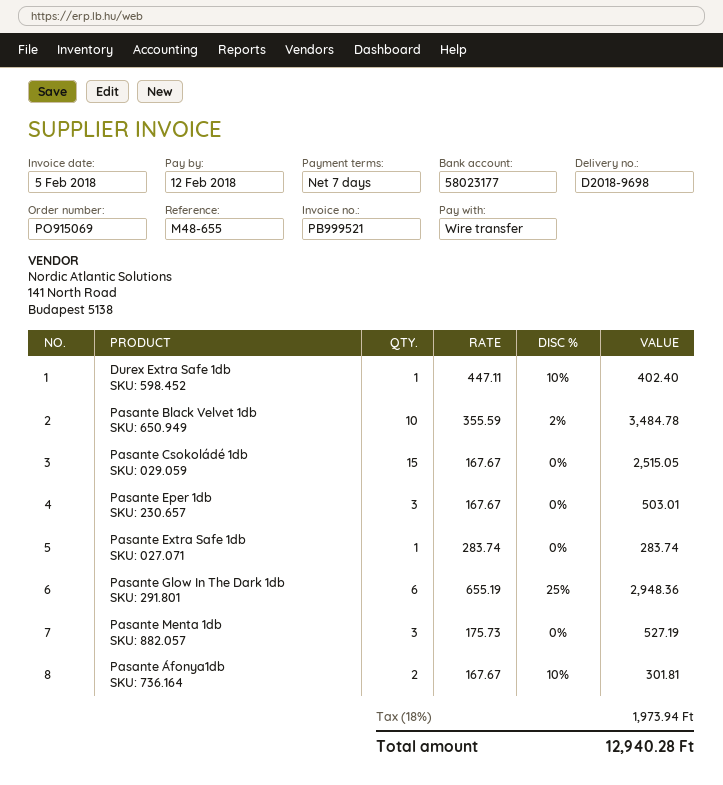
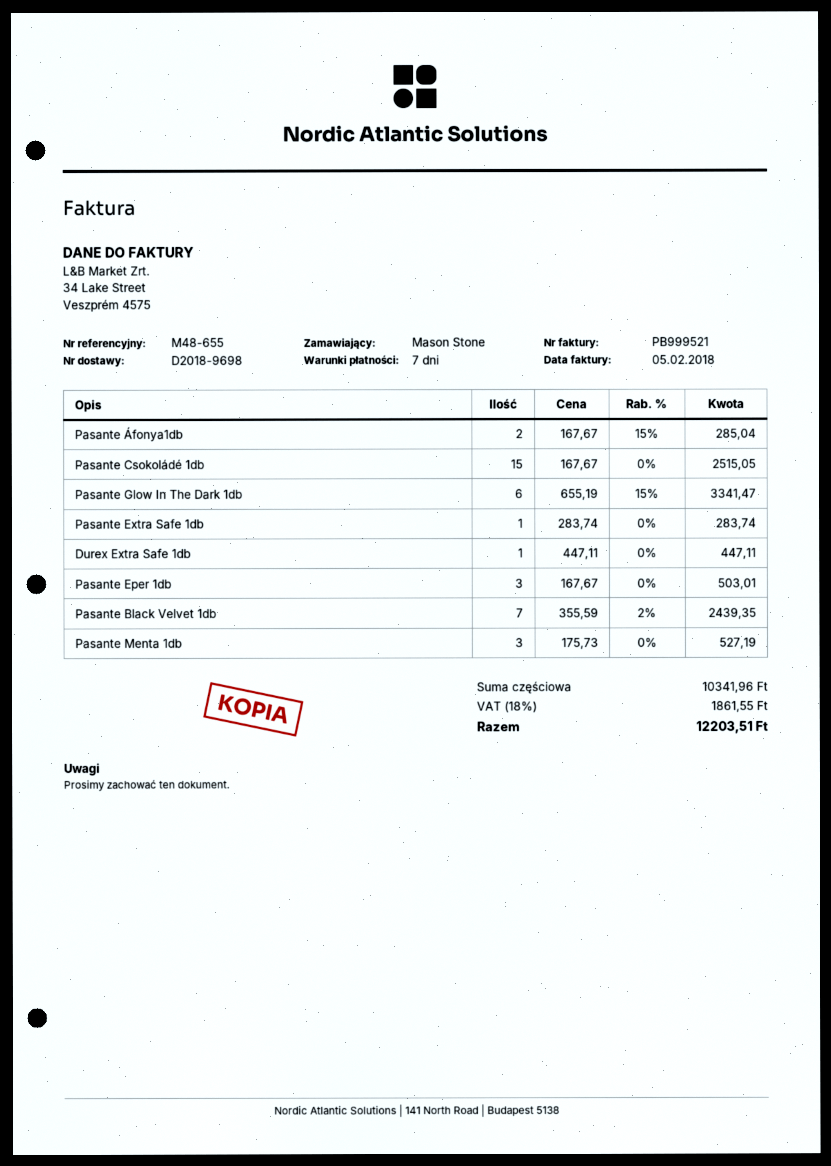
Durex Extra Safe 1db: 1 x 447.11 - 10% = 402.40 -> 1 x 447.11 = 447.11
Pasante Black Velvet 1db: 10 x 355.59 - 2% = 3484.78 -> 7 x 355.59 - 2% = 2439.35
Pasante Glow In The Dark 1db: 6 x 655.19 - 25% = 2948.36 -> 6 x 655.19 - 15% = 3341.47
Pasante Áfonya1db: 2 x 167.67 - 10% = 301.81 -> 2 x 167.67 - 15% = 285.04
tax: 18% = 1973.94 -> 18% = 1861.55
total: 12940.28 -> 12203.51

